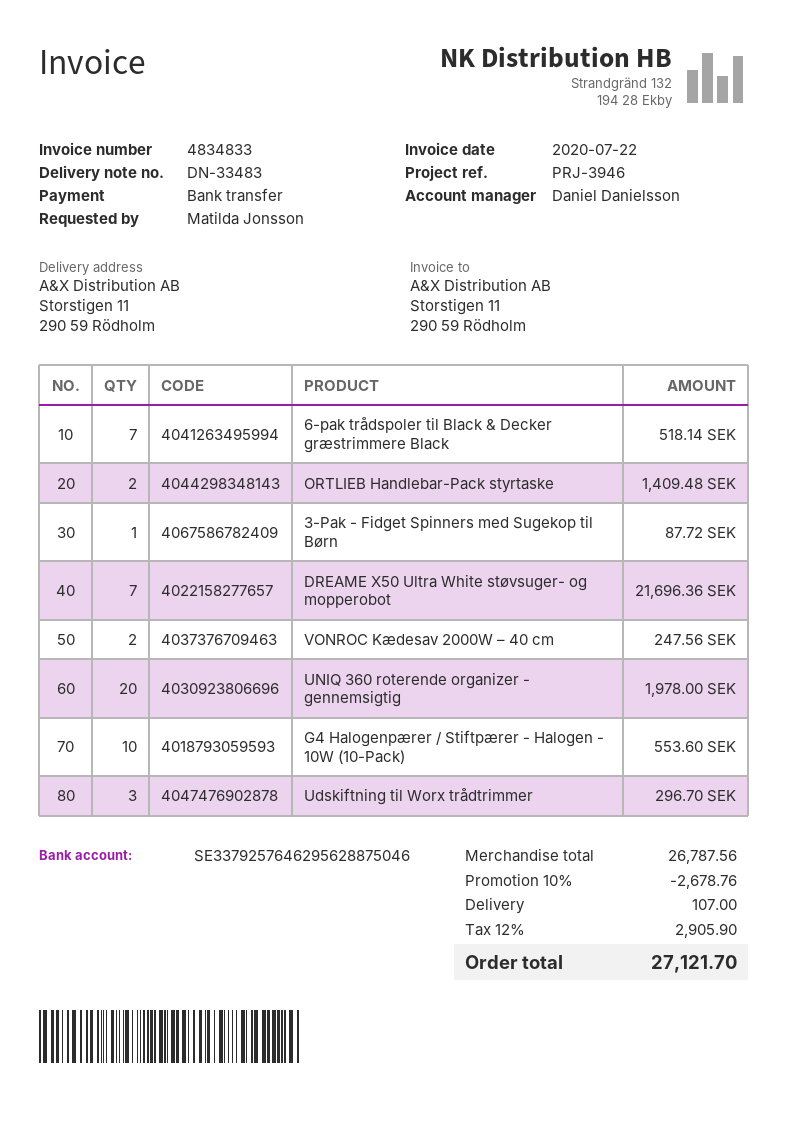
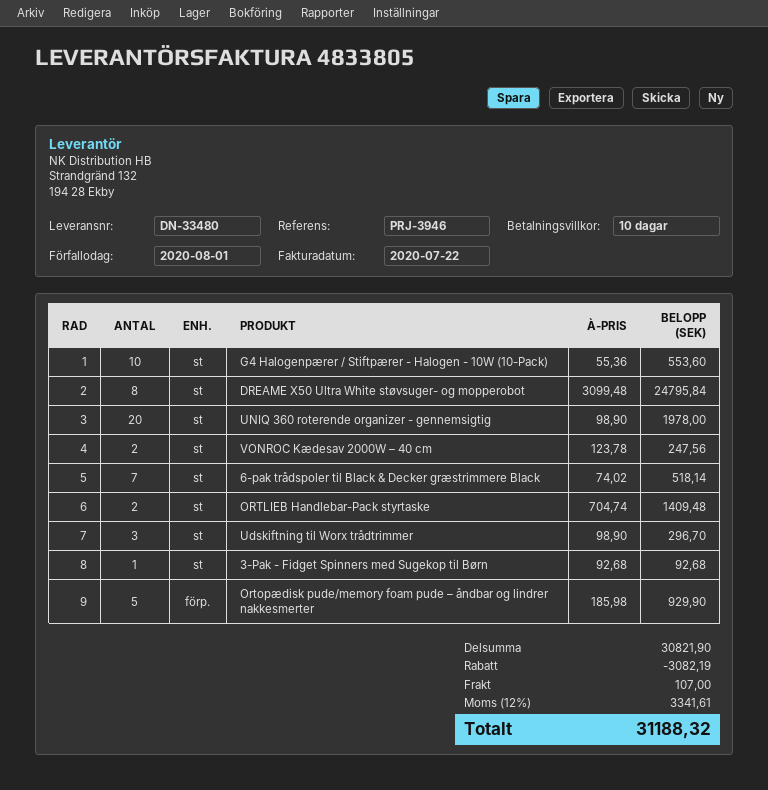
delivery note number: DN-33483 -> DN-33480
invoice number: 4834833 -> 4833805
3-Pak - Fidget Spinners med Sugekop til Børn: 1 for 87.72 -> 1 for 92.68
DREAME X50 Ultra White støvsuger- og mopperobot: 7 for 21696.36 -> 8 for 24795.84
Ortopædisk pude/memory foam pude – åndbar og lindrer nakkesmerter: none -> 5 for 929.90
subtotal: 26787.56 -> 30821.90
discount: 2678.76 -> 3082.19
tax: 12% = 2905.90 -> 12% = 3341.61
total: 27121.70 -> 31188.32

